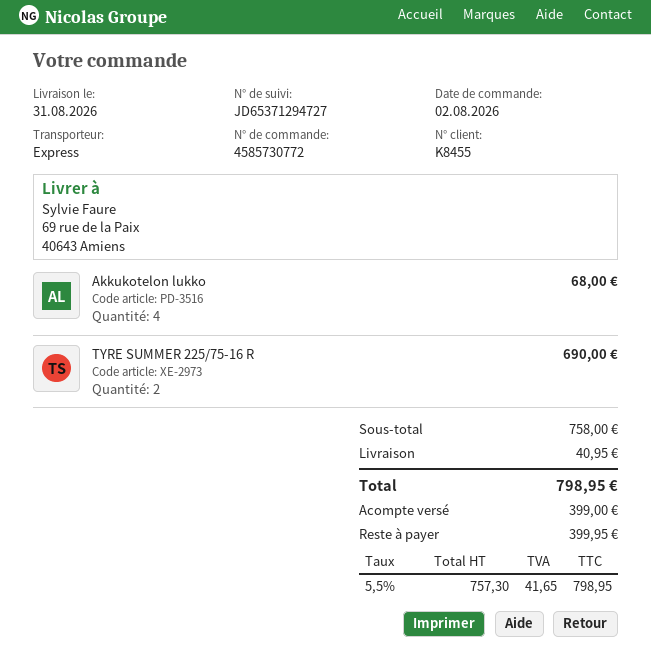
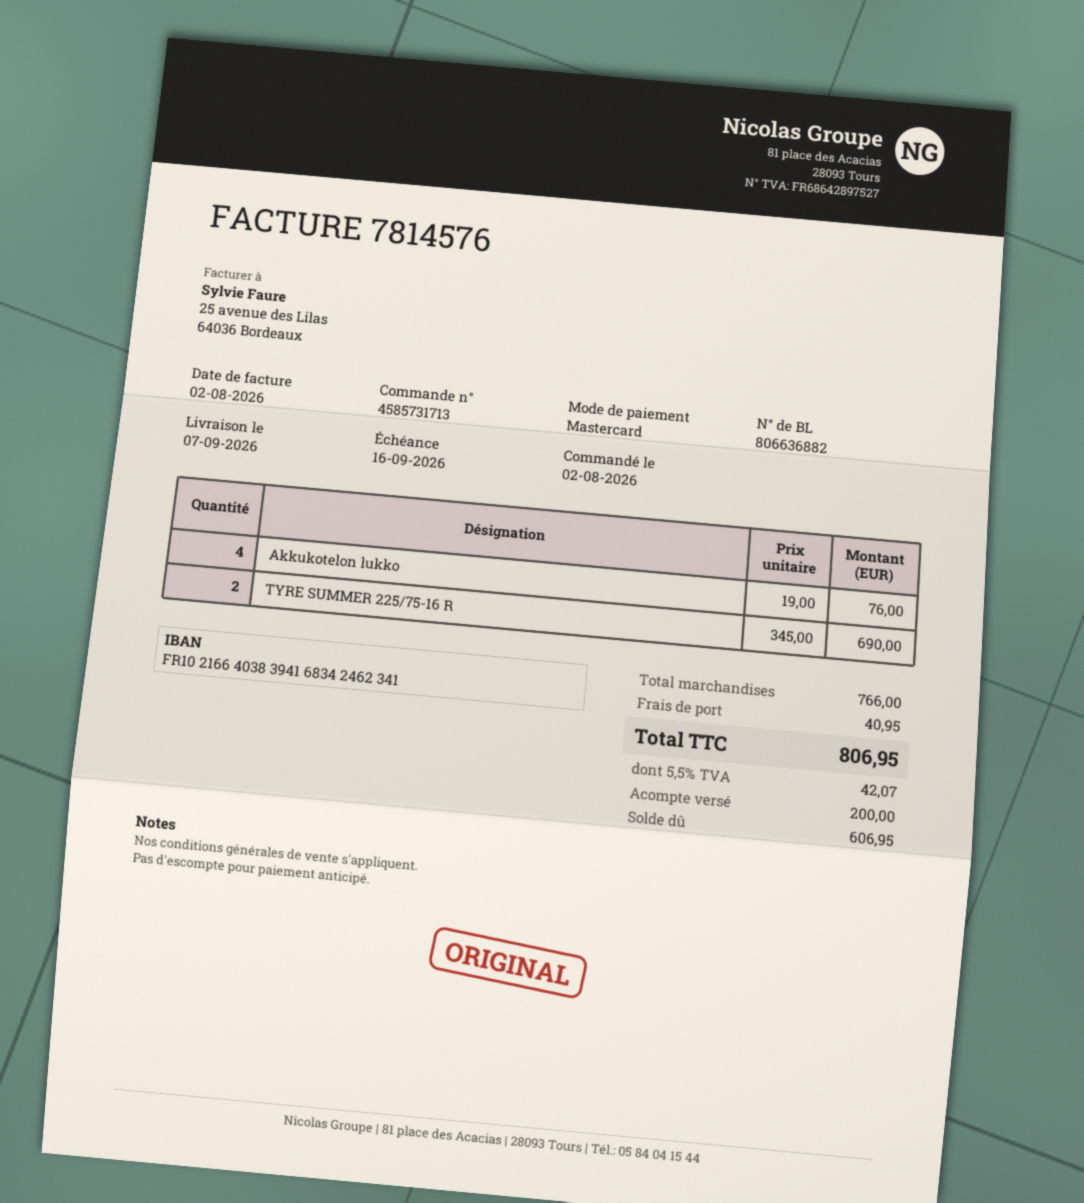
order number: 4585730772 -> 4585731713
delivery date: 2026-08-31 -> 2026-09-07
Akkukotelon lukko: 4 for 68.00 -> 4 for 76.00
subtotal: 758.00 -> 766.00
tax: 5.5% = 41.65 -> 5.5% = 42.07
total: 798.95 -> 806.95
deposit: 399.00 -> 200.00
balance: 399.95 -> 606.95

